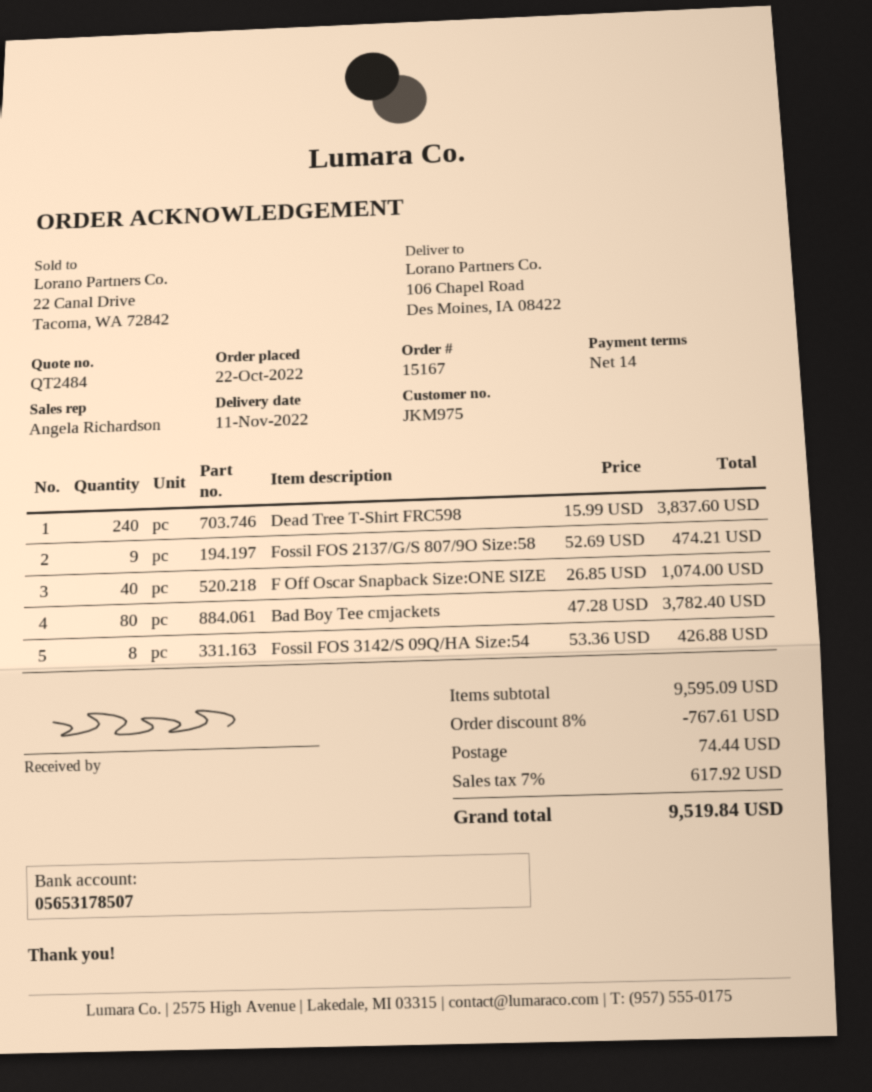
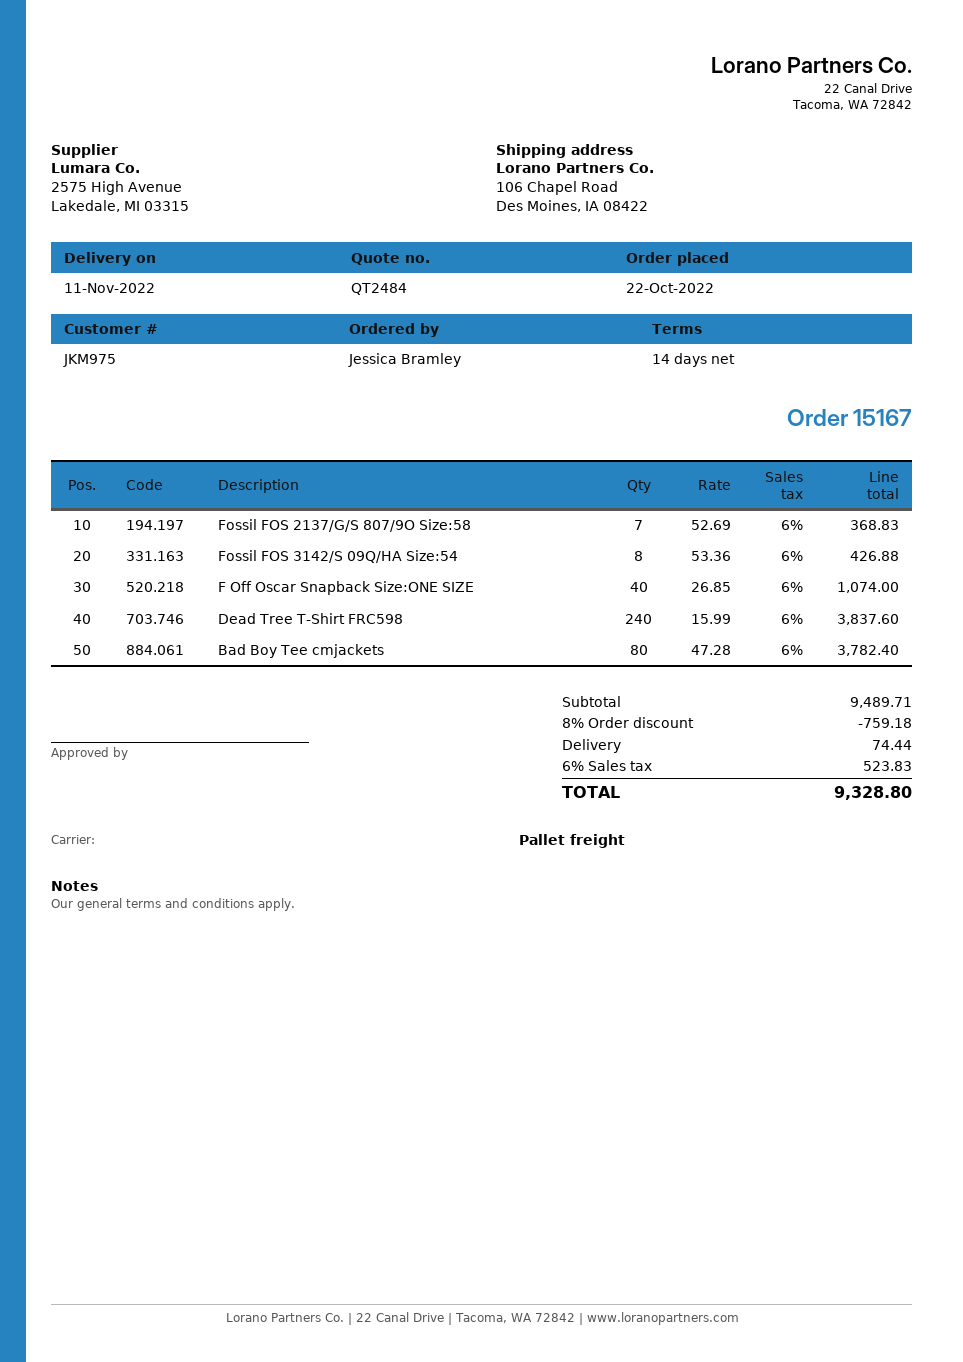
Fossil FOS 2137/G/S 807/9O Size:58: 9 x 52.69 = 474.21 -> 7 x 52.69 = 368.83
subtotal: 9595.09 -> 9489.71
discount: 8% = 767.61 -> 8% = 759.18
tax: 7% = 617.92 -> 6% = 523.83
total: 9519.84 -> 9328.80

